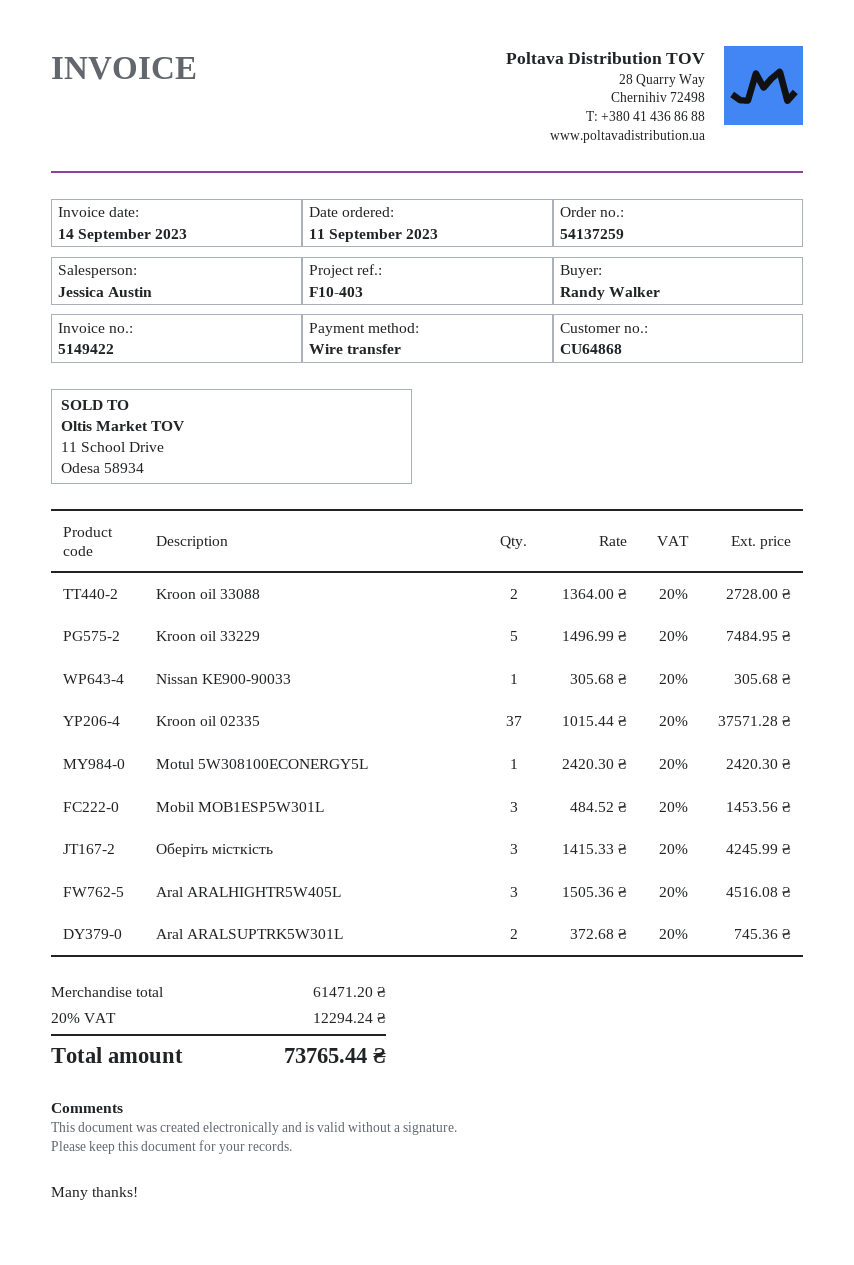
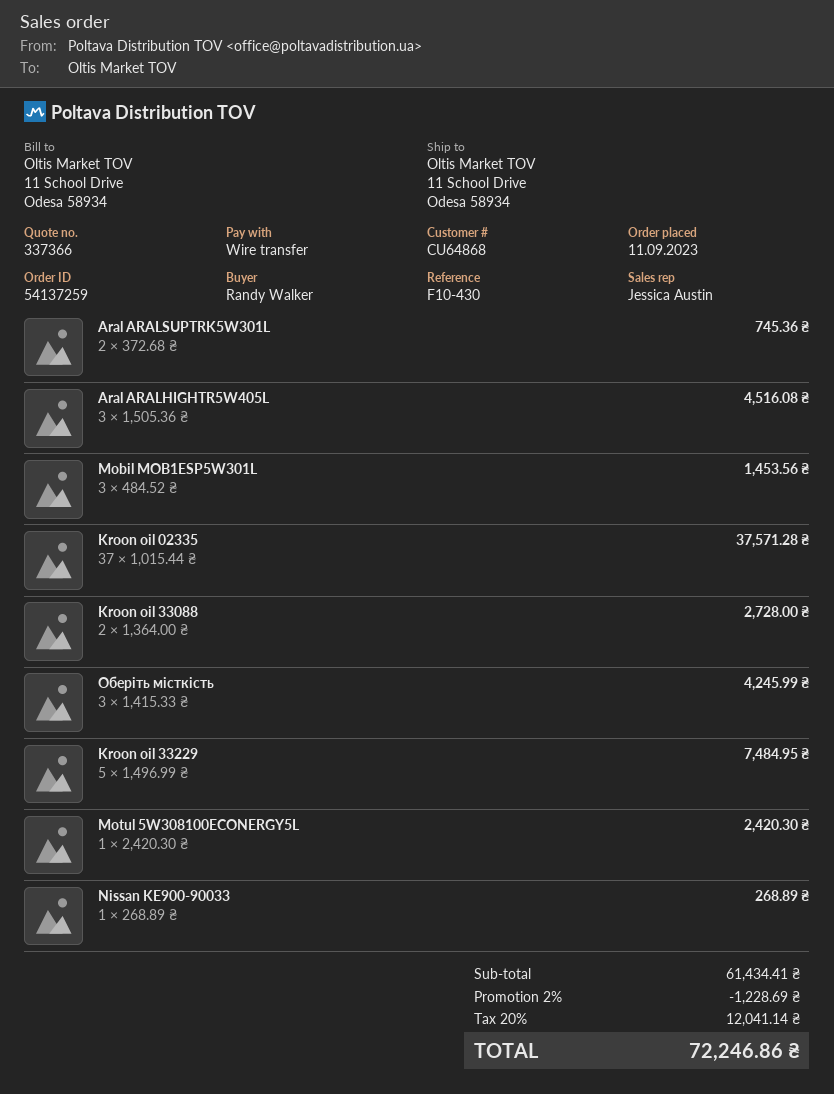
reference: F10-403 -> F10-430
Nissan KE900-90033: 1 x 305.68 = 305.68 -> 1 x 268.89 = 268.89
subtotal: 61471.20 -> 61434.41
discount: none -> 2% = 1228.69
tax: 20% = 12294.24 -> 20% = 12041.14
total: 73765.44 -> 72246.86

